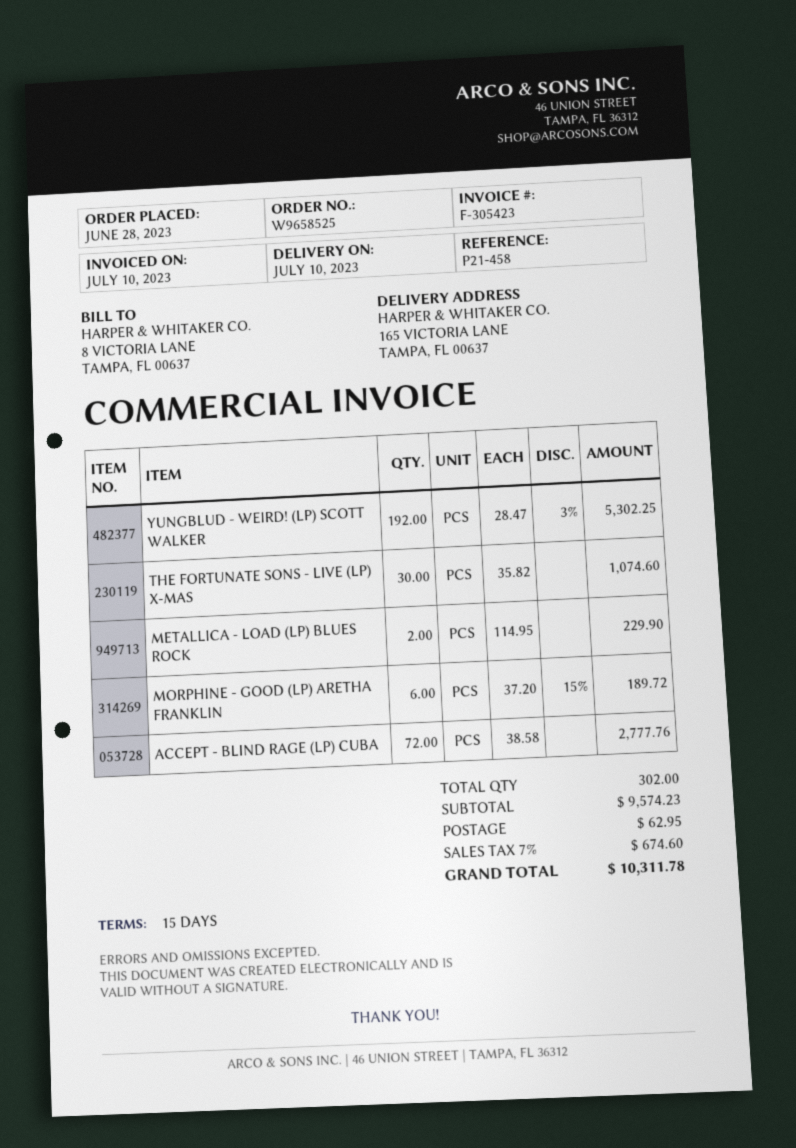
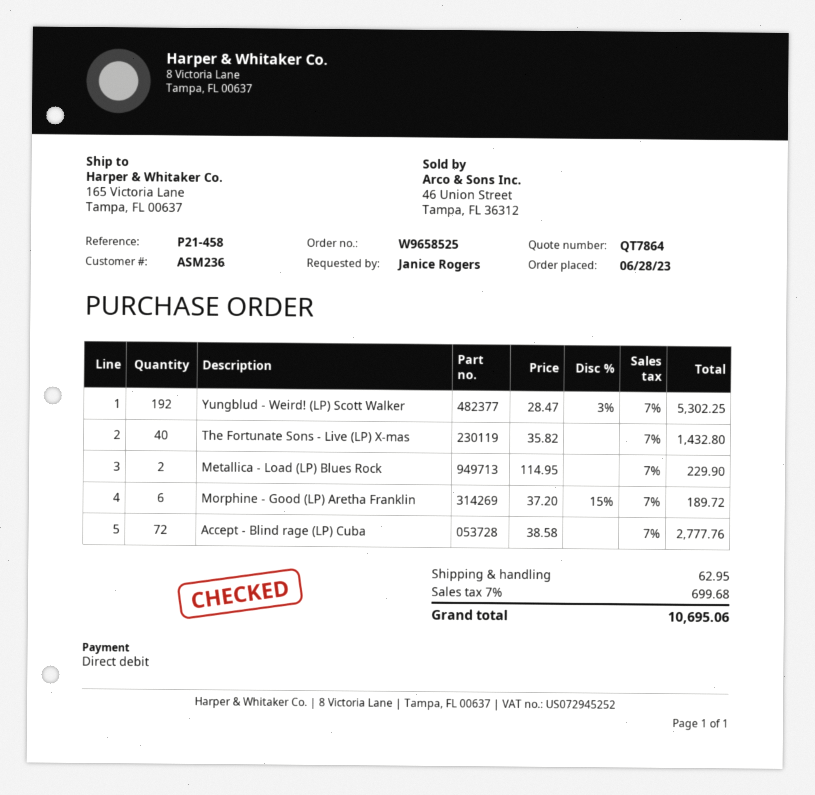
THE FORTUNATE SONS - LIVE (LP) X-MAS: 30 x 35.82 = 1074.60 -> 40 x 35.82 = 1432.80
tax: 7% = 674.60 -> 7% = 699.68
total: 10311.78 -> 10695.06

